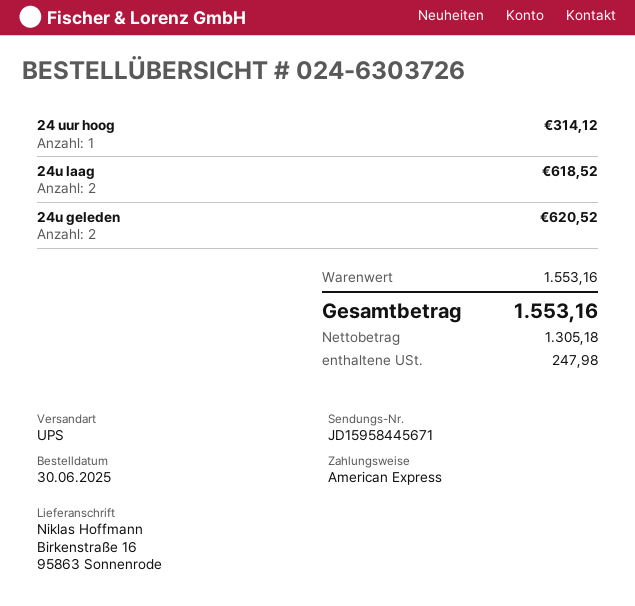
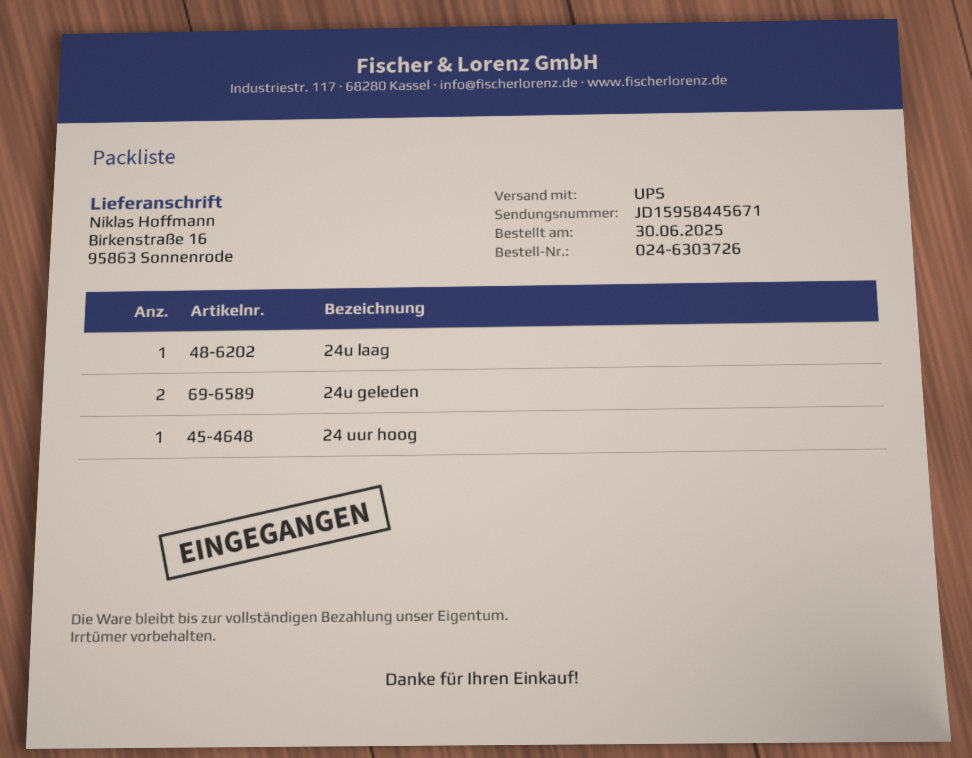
24u laag: 2 -> 1

